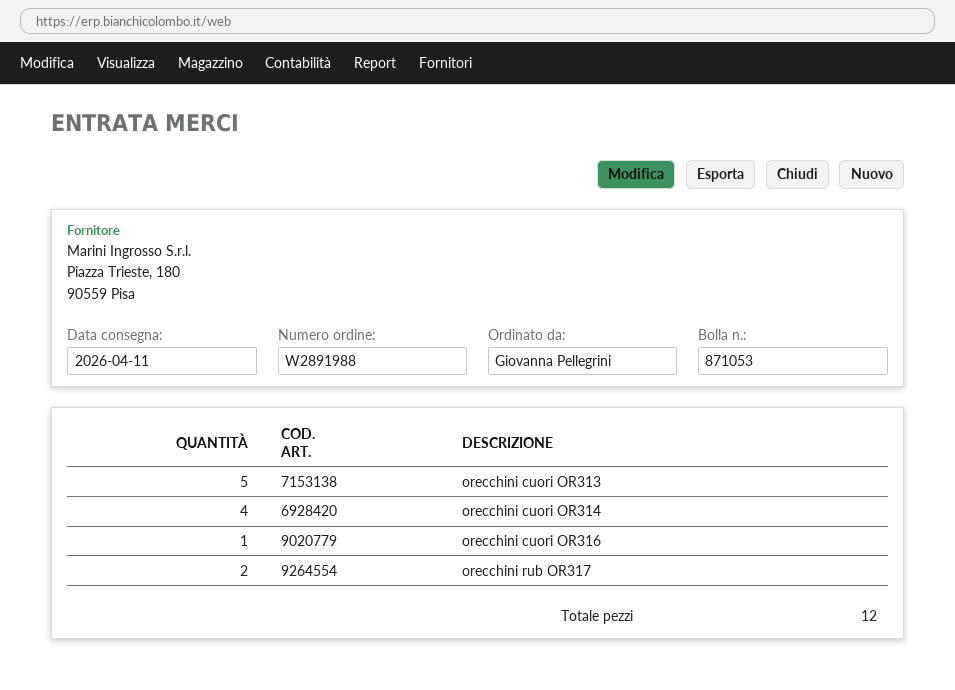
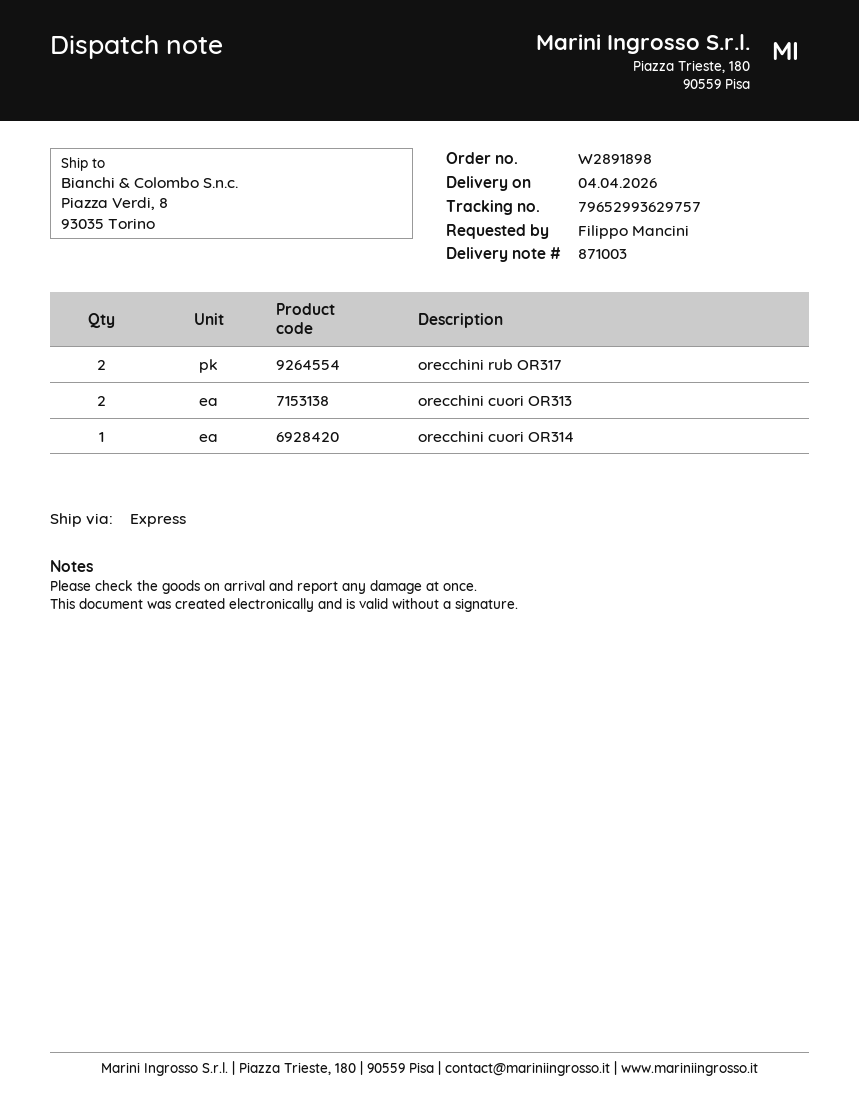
order number: W2891988 -> W2891898
delivery note number: 871053 -> 871003
delivery date: 2026-04-11 -> 2026-04-04
ordered by: Giovanna Pellegrini -> Filippo Mancini
orecchini cuori OR313: 5 -> 2
orecchini cuori OR314: 4 -> 1
orecchini cuori OR316: 1 -> none

